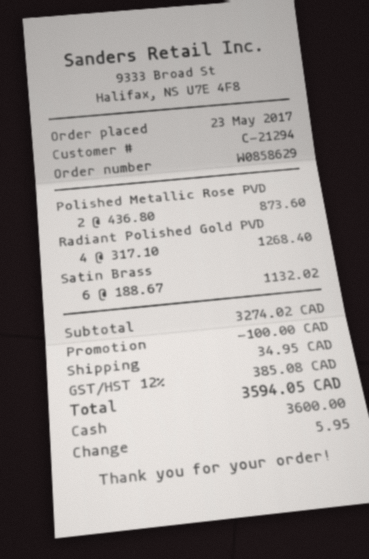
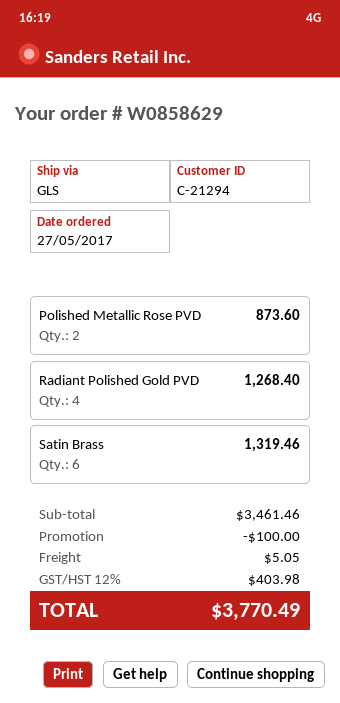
order date: 2017-05-23 -> 2017-05-27
Satin Brass: 6 for 1132.02 -> 6 for 1319.46
subtotal: 3274.02 -> 3461.46
shipping: 34.95 -> 5.05
tax: 12% = 385.08 -> 12% = 403.98
total: 3594.05 -> 3770.49

